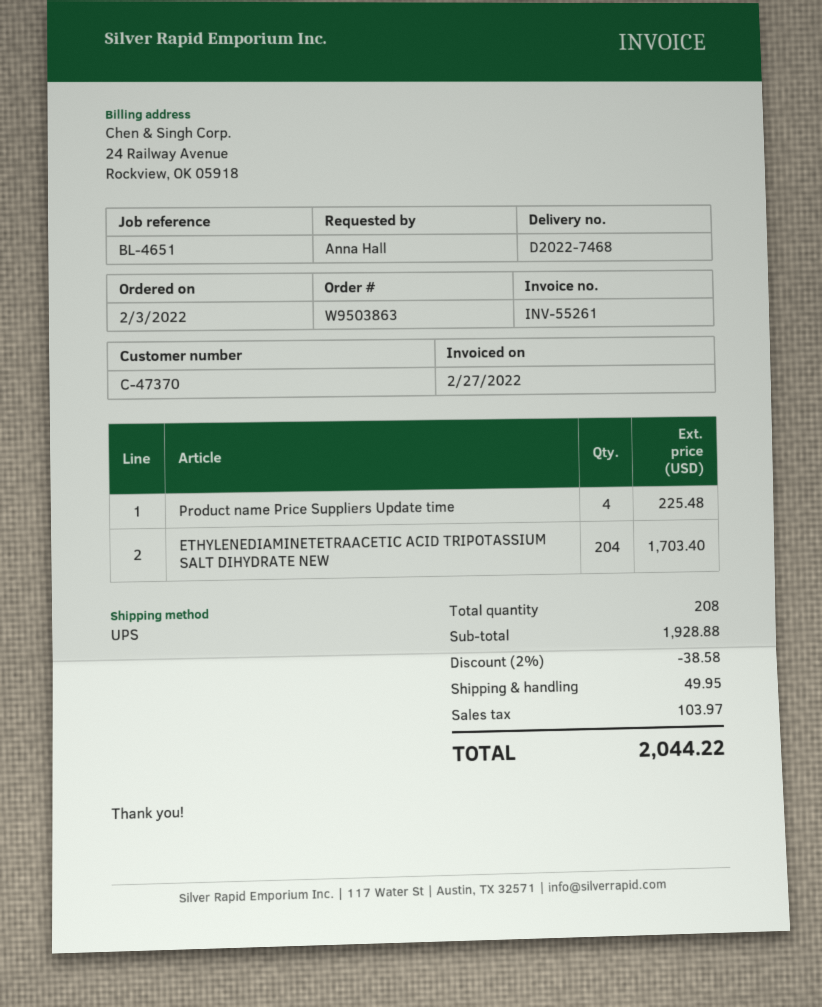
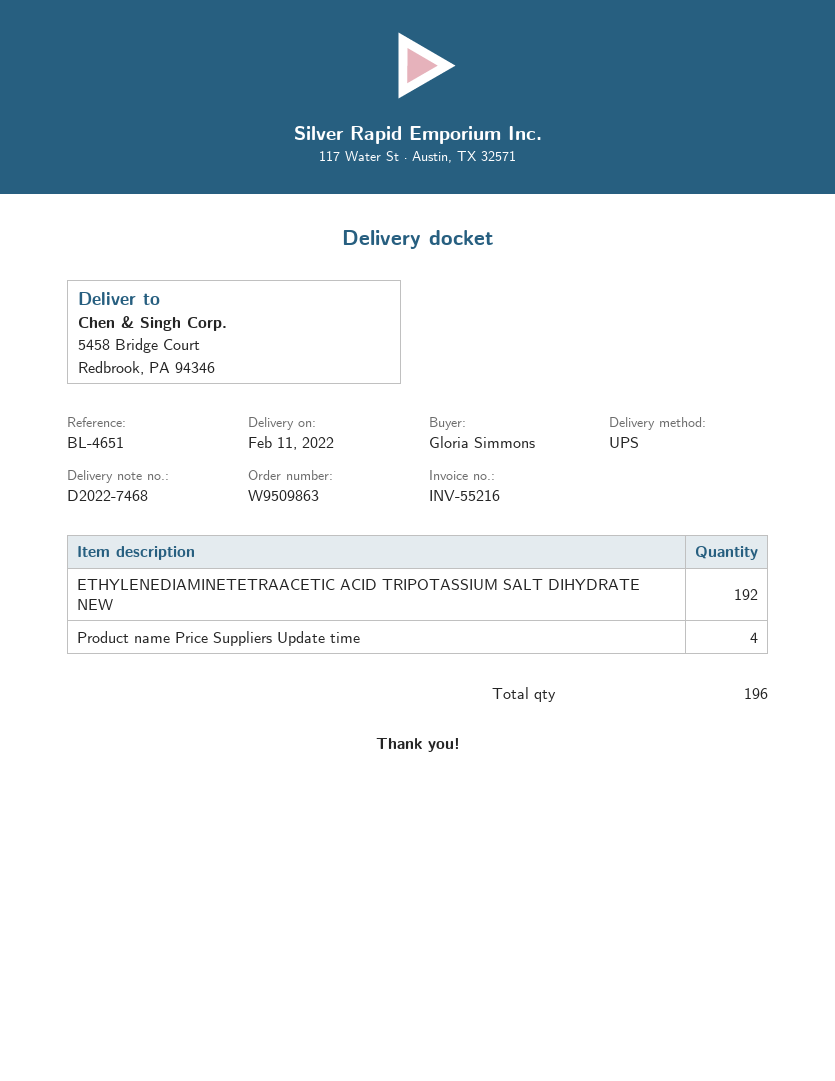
order number: W9503863 -> W9509863
invoice number: INV-55261 -> INV-55216
ordered by: Anna Hall -> Gloria Simmons
ETHYLENEDIAMINETETRAACETIC ACID TRIPOTASSIUM SALT DIHYDRATE NEW: 204 -> 192
total quantity: 208 -> 196

